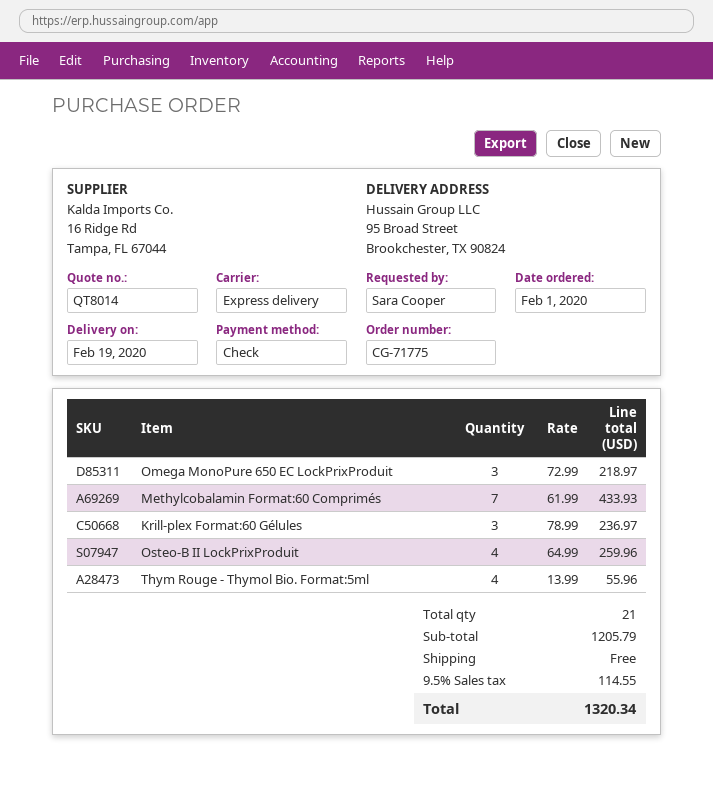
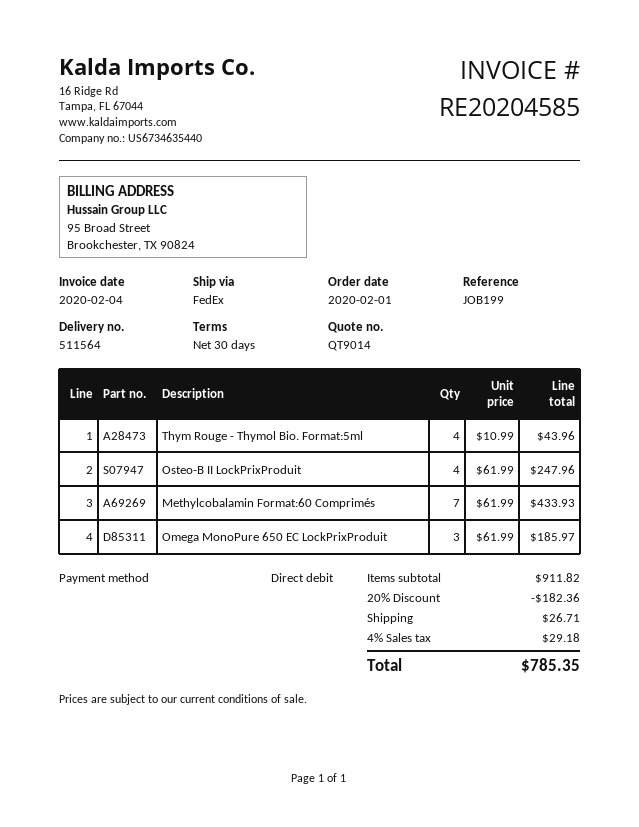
quote number: QT8014 -> QT9014
payment method: cheque -> direct debit
shipping method: express -> FedEx
Omega MonoPure 650 EC LockPrixProduit: 3 x 72.99 = 218.97 -> 3 x 61.99 = 185.97
Krill-plex Format:60 Gélules: 3 x 78.99 = 236.97 -> none
Osteo-B II LockPrixProduit: 4 x 64.99 = 259.96 -> 4 x 61.99 = 247.96
Thym Rouge - Thymol Bio. Format:5ml: 4 x 13.99 = 55.96 -> 4 x 10.99 = 43.96
subtotal: 1205.79 -> 911.82
discount: none -> 20% = 182.36
shipping: 0.00 -> 26.71
tax: 9.5% = 114.55 -> 4% = 29.18
total: 1320.34 -> 785.35

